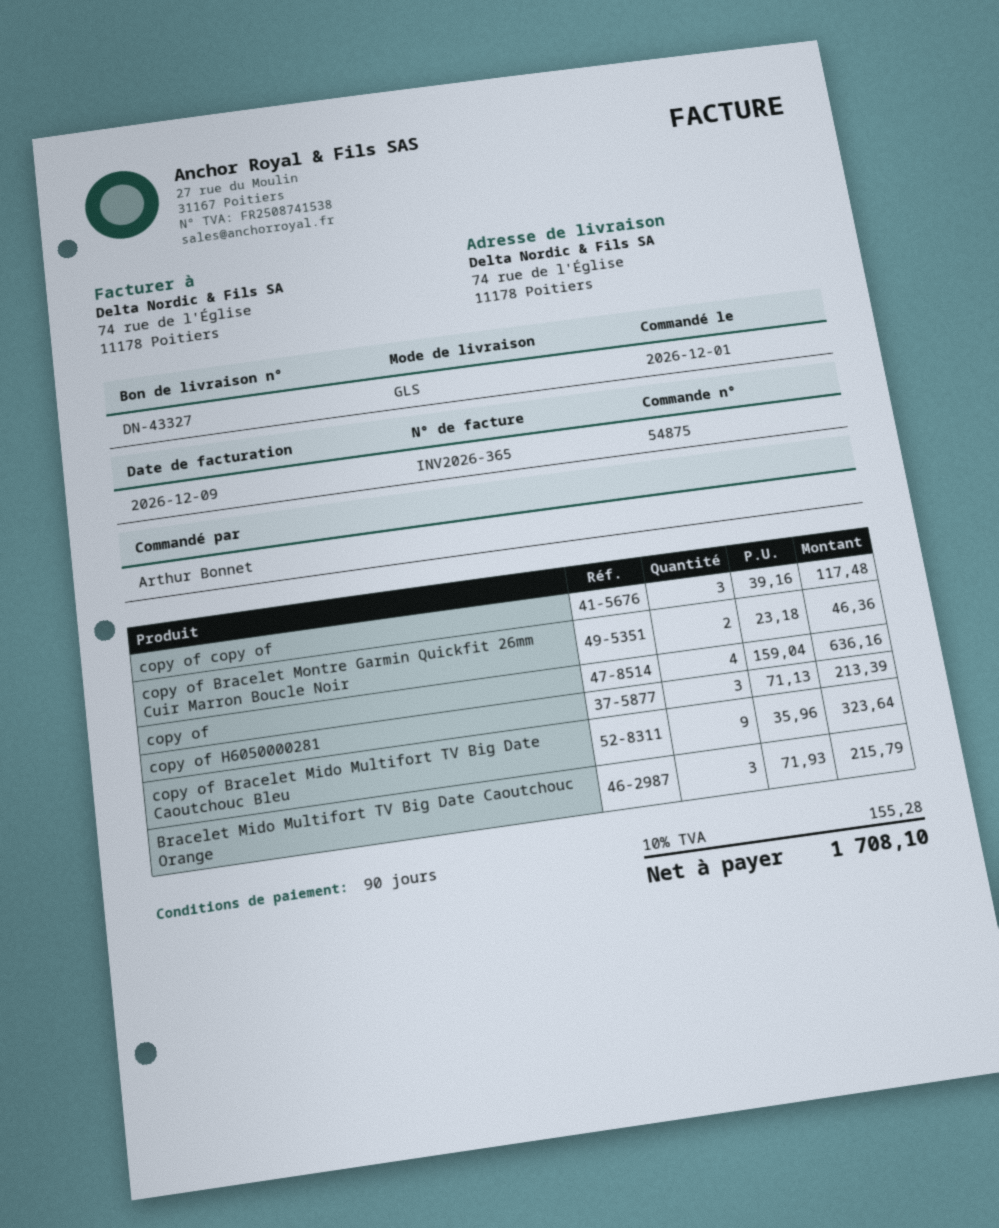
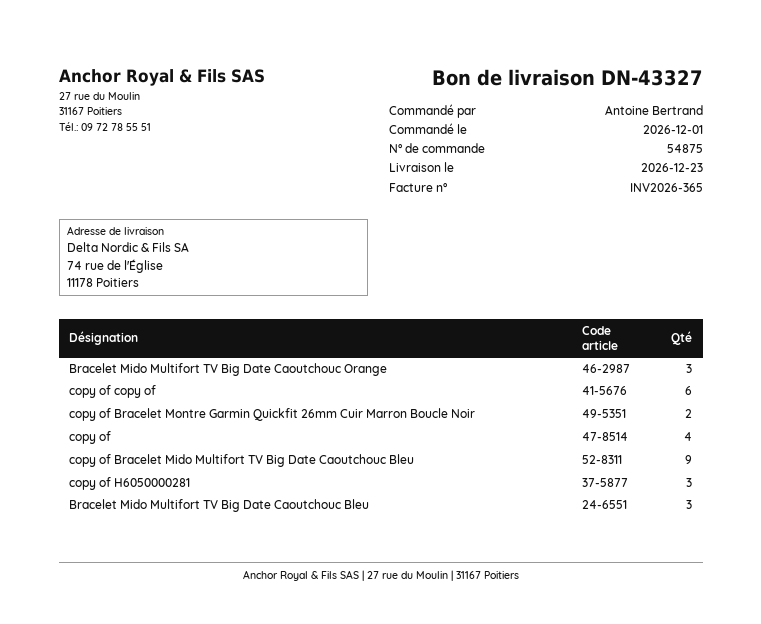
ordered by: Arthur Bonnet -> Antoine Bertrand
copy of copy of: 3 -> 6
Bracelet Mido Multifort TV Big Date Caoutchouc Bleu: none -> 3

